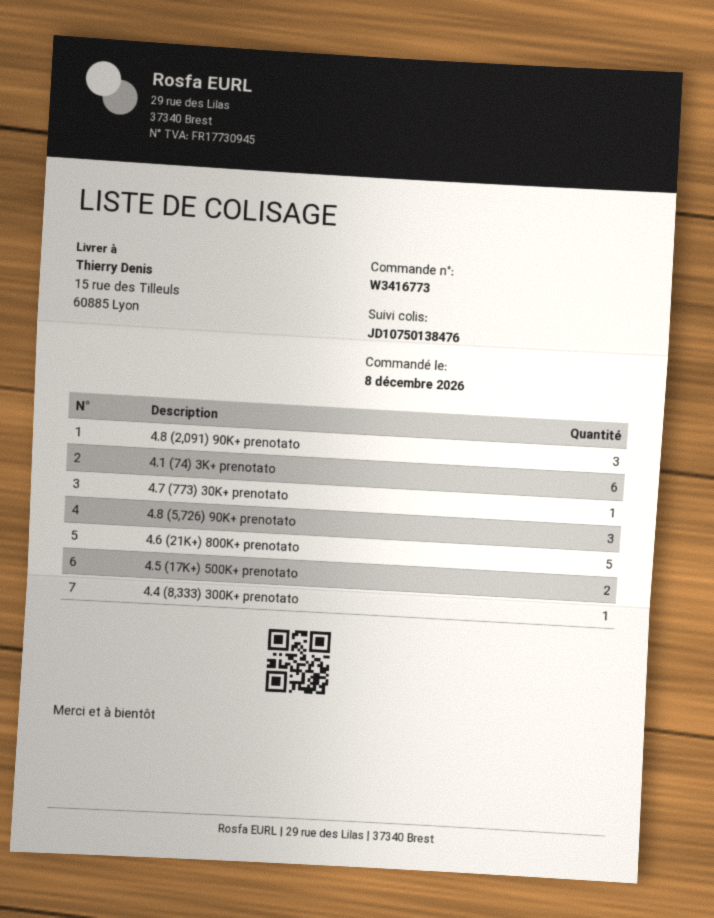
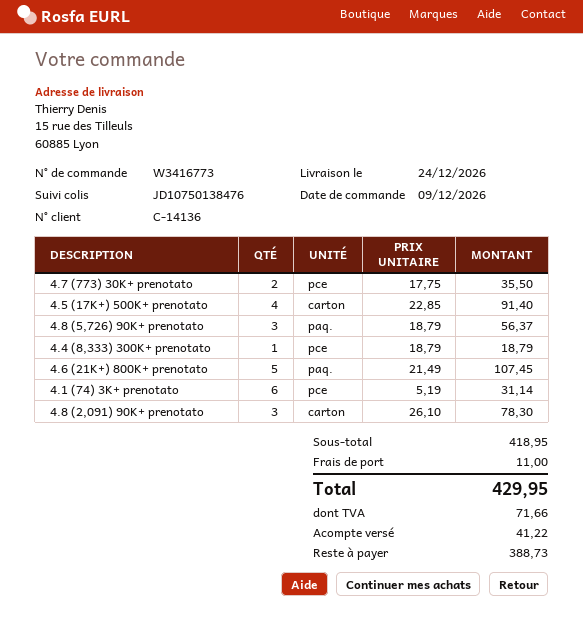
order date: 2026-12-08 -> 2026-12-09
4.7 (773) 30K+ prenotato: 1 -> 2
4.5 (17K+) 500K+ prenotato: 2 -> 4

